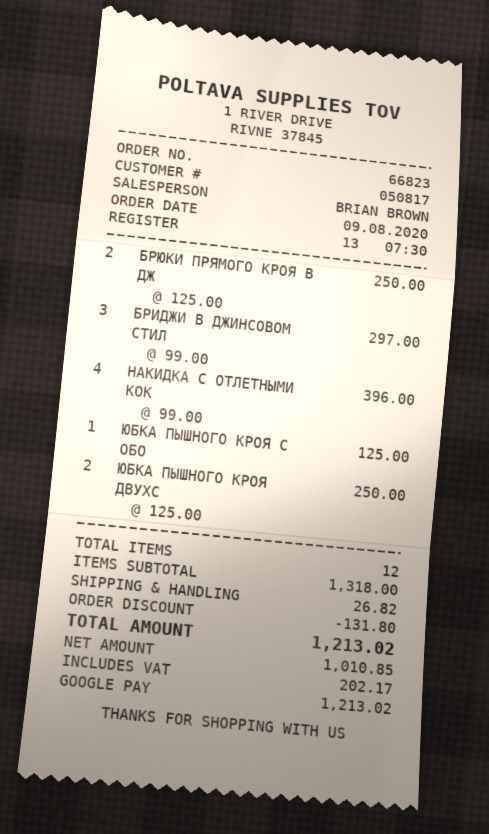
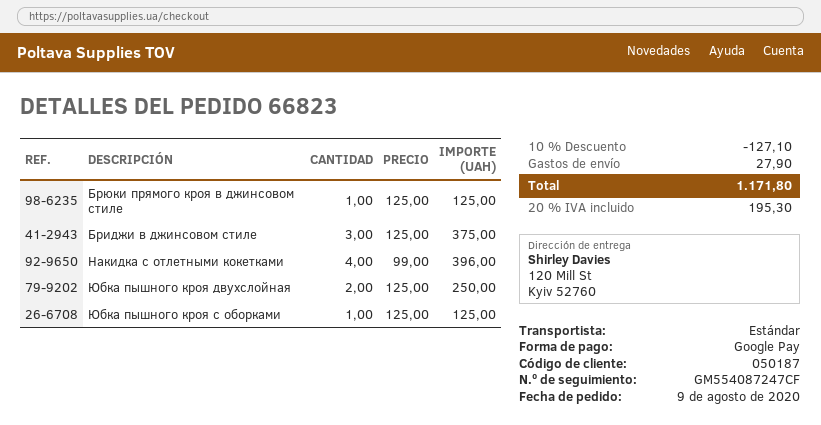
customer number: 050817 -> 050187
БРЮКИ ПРЯМОГО КРОЯ В ДЖ: 2 x 125.00 = 250.00 -> 1 x 125.00 = 125.00
БРИДЖИ В ДЖИНСОВОМ СТИЛ: 3 x 99.00 = 297.00 -> 3 x 125.00 = 375.00
discount: 131.80 -> 127.10
shipping: 26.82 -> 27.90
tax: 202.17 -> 195.30
total: 1213.02 -> 1171.80

